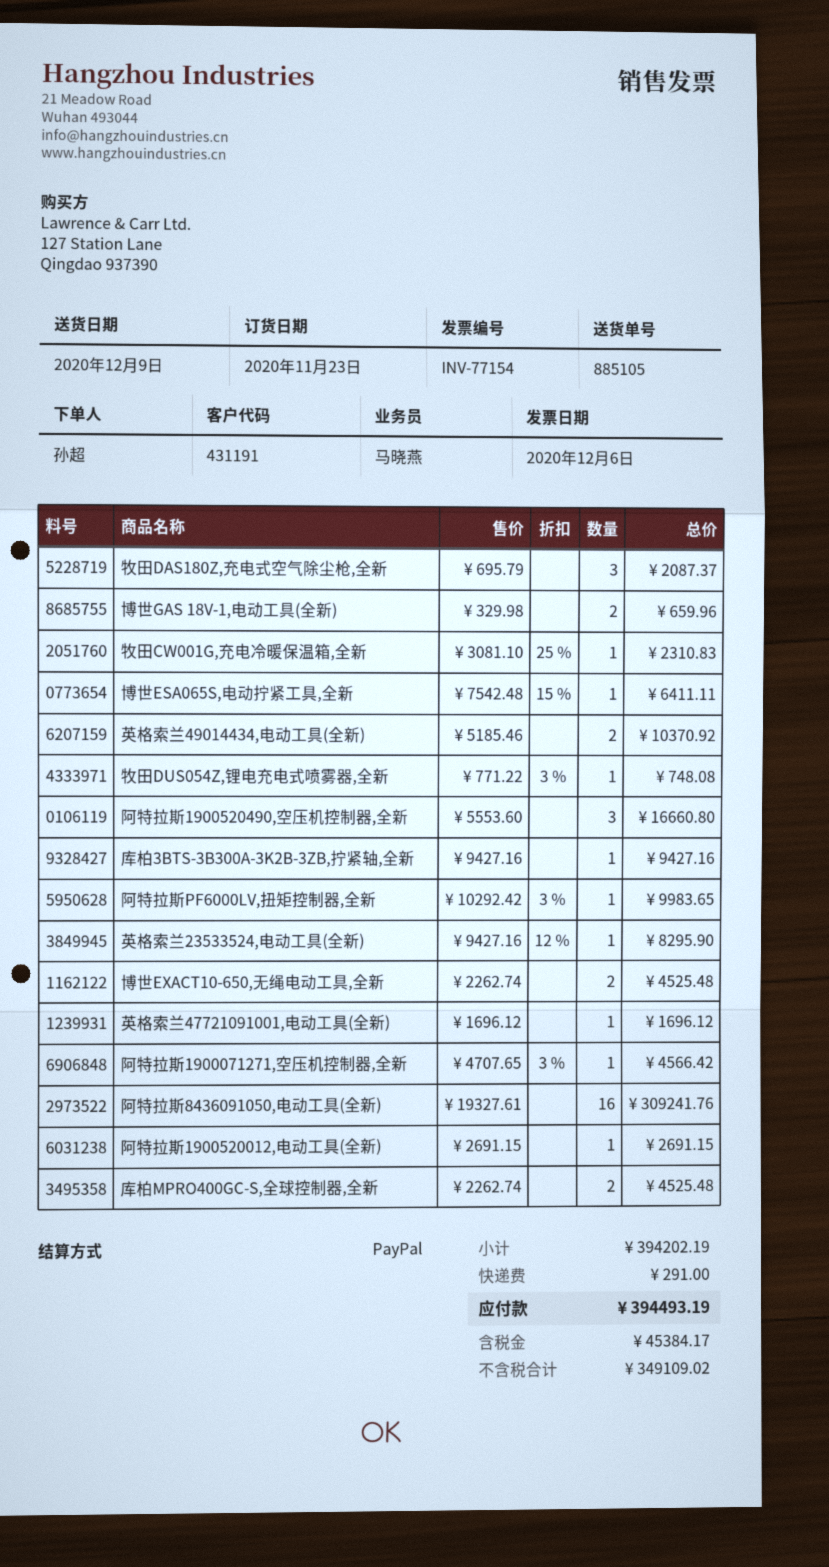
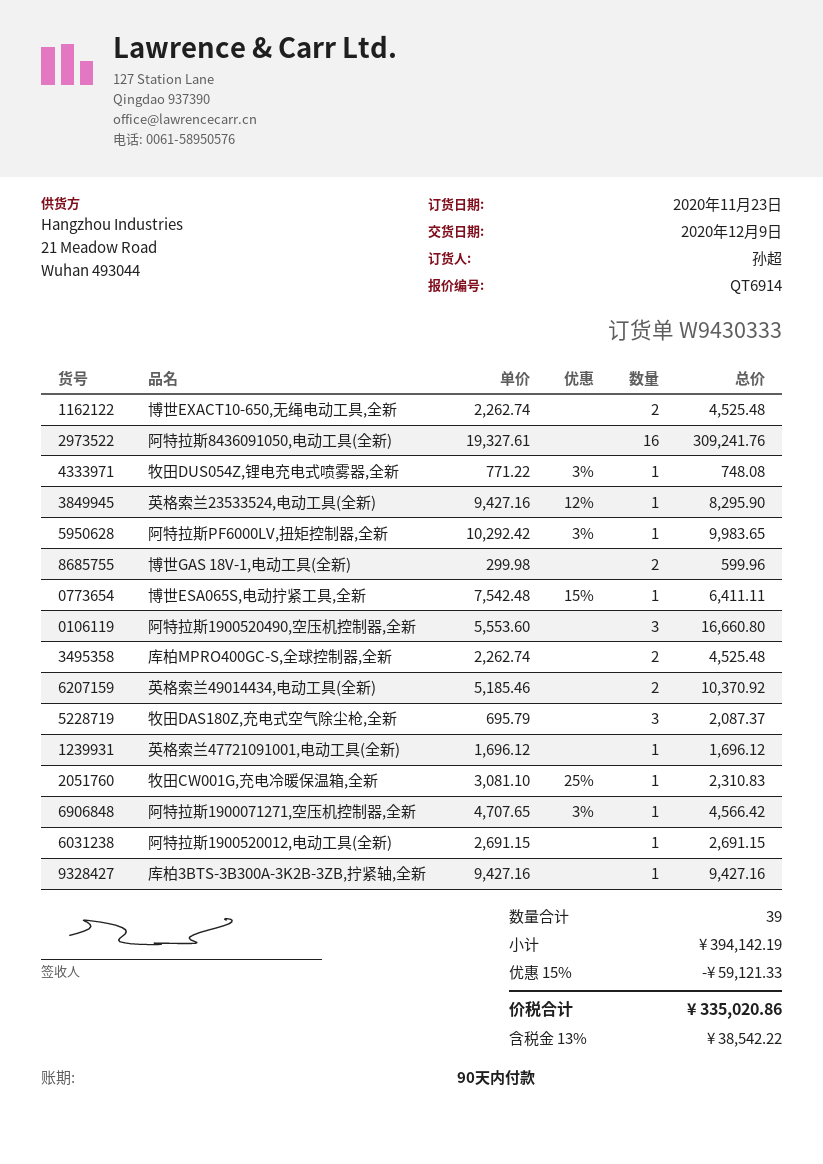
博世GAS 18V-1,电动工具(全新): 2 x 329.98 = 659.96 -> 2 x 299.98 = 599.96
subtotal: 394202.19 -> 394142.19
discount: none -> 15% = 59121.33
shipping: 291.00 -> none
tax: 45384.17 -> 38542.22
total: 394493.19 -> 335020.86

